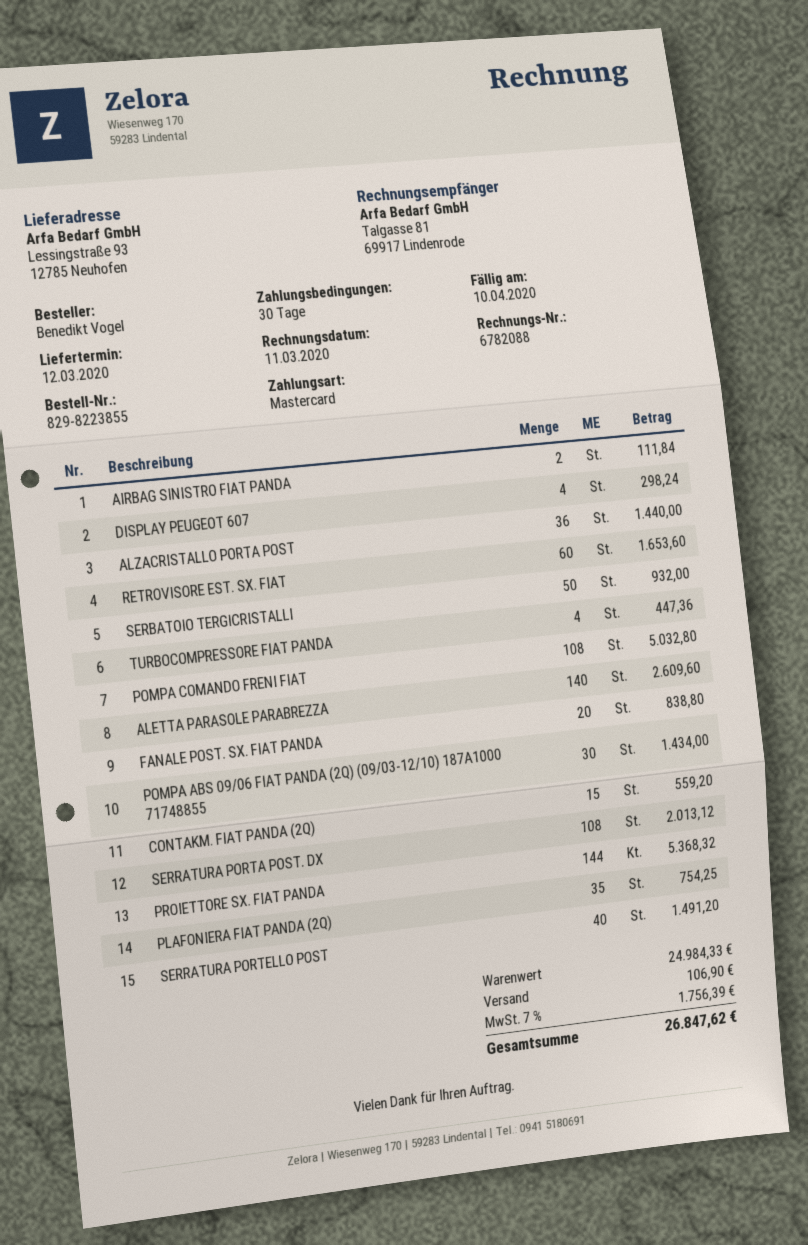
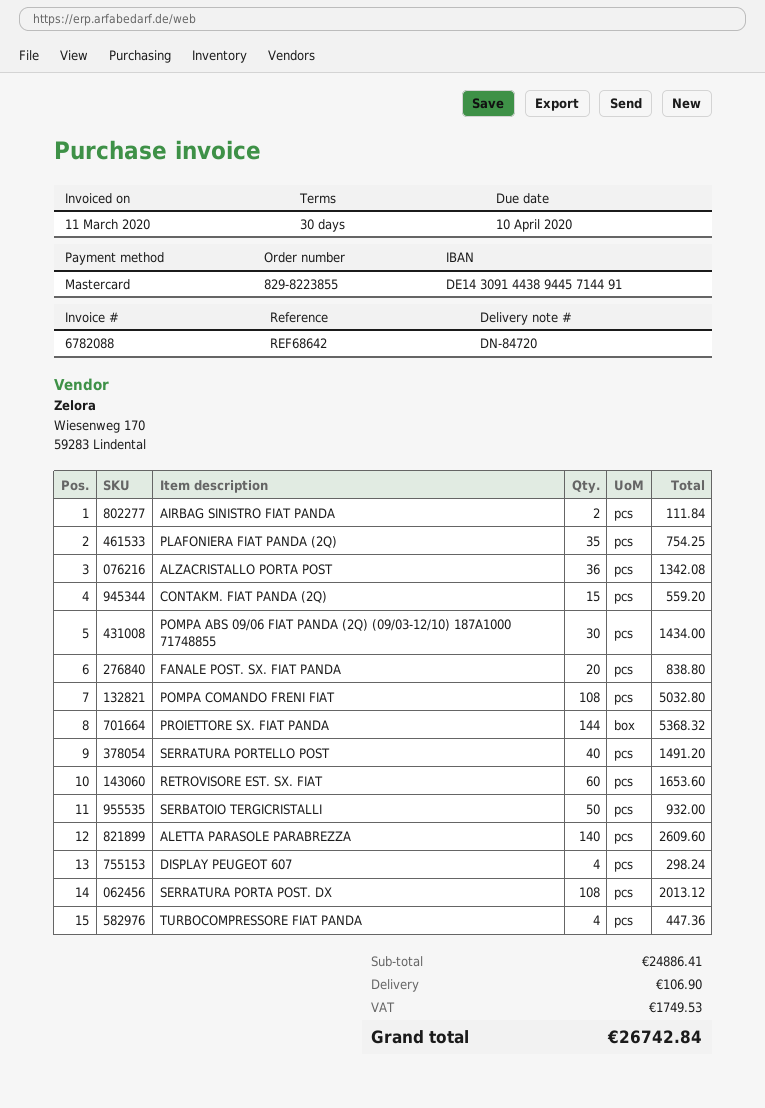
ALZACRISTALLO PORTA POST: 36 for 1440.00 -> 36 for 1342.08
subtotal: 24984.33 -> 24886.41
tax: 1756.39 -> 1749.53
total: 26847.62 -> 26742.84

